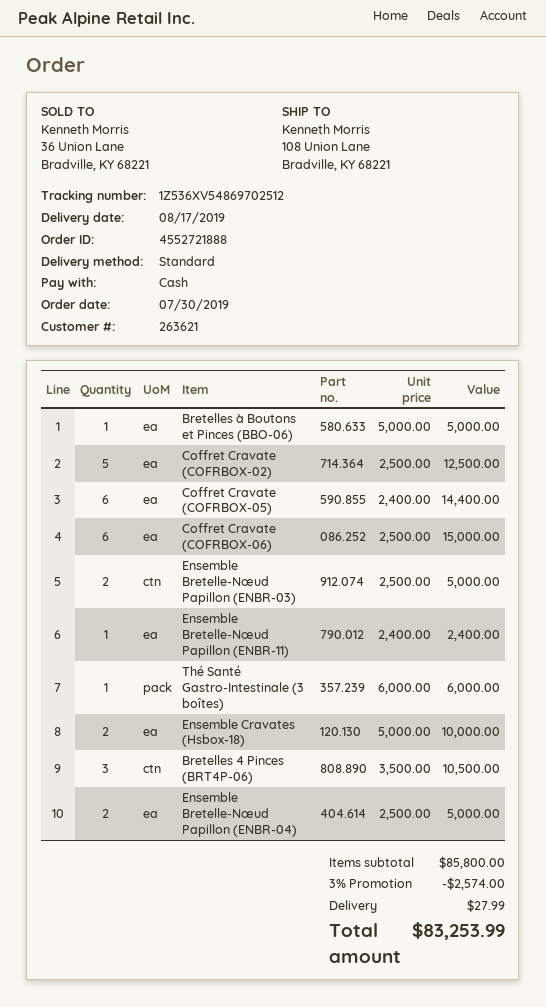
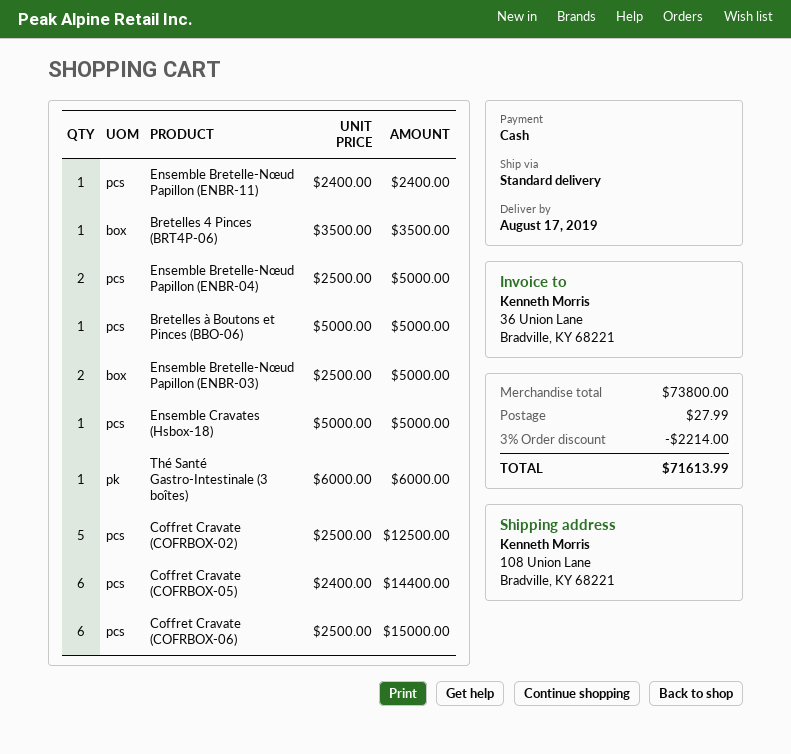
Ensemble Cravates (Hsbox-18): 2 x 5000.00 = 10000.00 -> 1 x 5000.00 = 5000.00
Bretelles 4 Pinces (BRT4P-06): 3 x 3500.00 = 10500.00 -> 1 x 3500.00 = 3500.00
subtotal: 85800.00 -> 73800.00
discount: 3% = 2574.00 -> 3% = 2214.00
total: 83253.99 -> 71613.99

